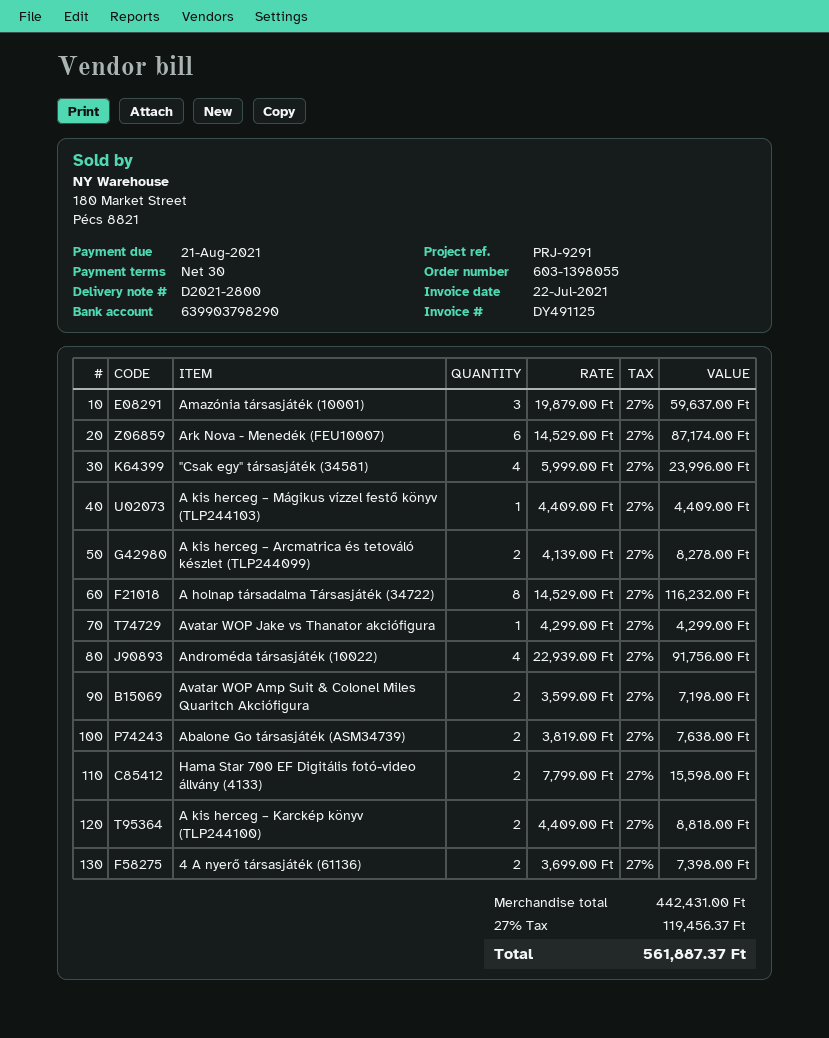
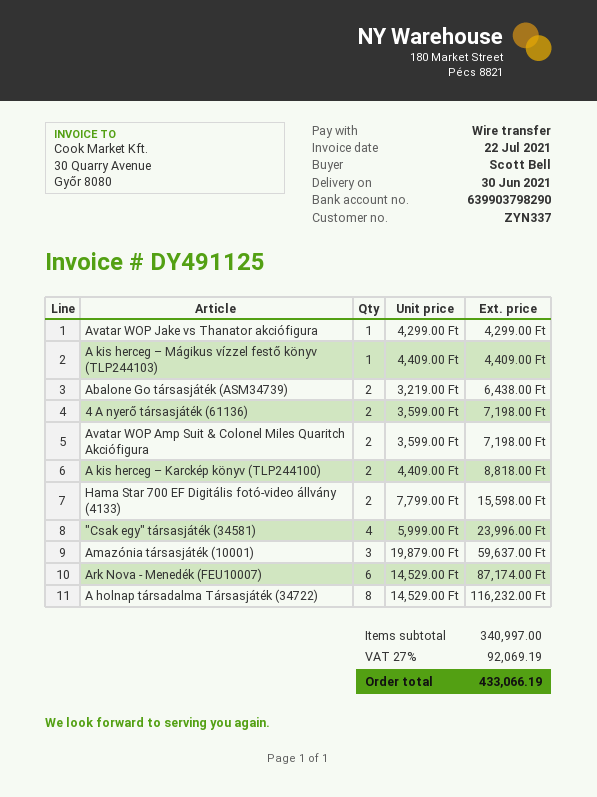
A kis herceg – Arcmatrica és tetováló készlet (TLP244099): 2 x 4139.00 = 8278.00 -> none
Androméda társasjáték (10022): 4 x 22939.00 = 91756.00 -> none
Abalone Go társasjáték (ASM34739): 2 x 3819.00 = 7638.00 -> 2 x 3219.00 = 6438.00
4 A nyerő társasjáték (61136): 2 x 3699.00 = 7398.00 -> 2 x 3599.00 = 7198.00
subtotal: 442431.00 -> 340997.00
tax: 27% = 119456.37 -> 27% = 92069.19
total: 561887.37 -> 433066.19

